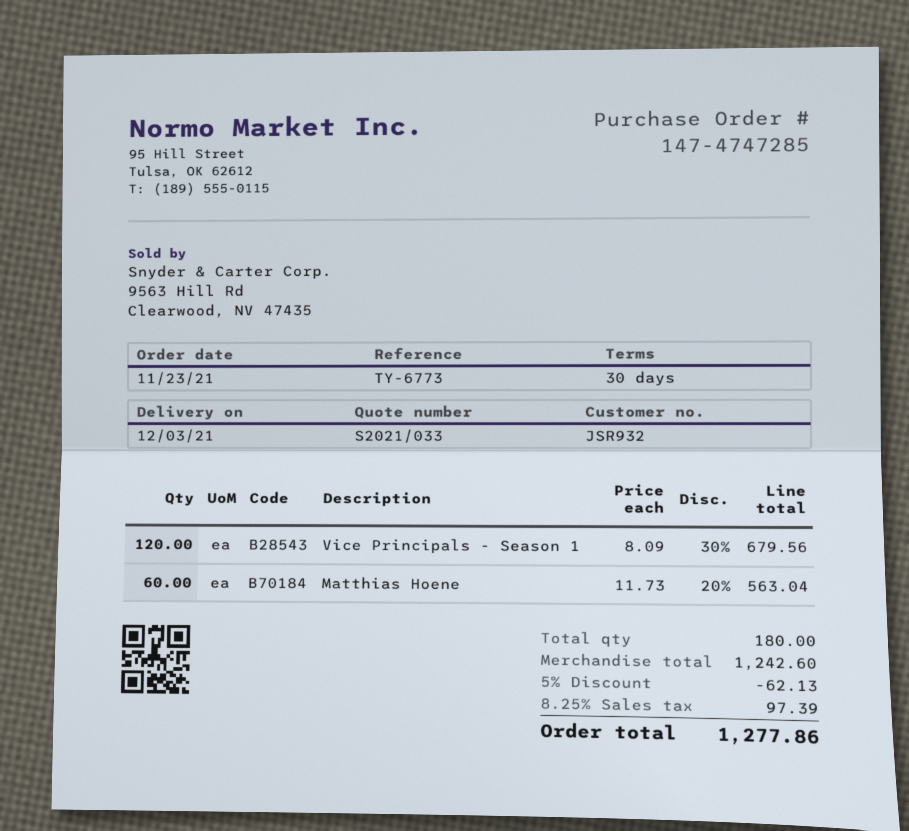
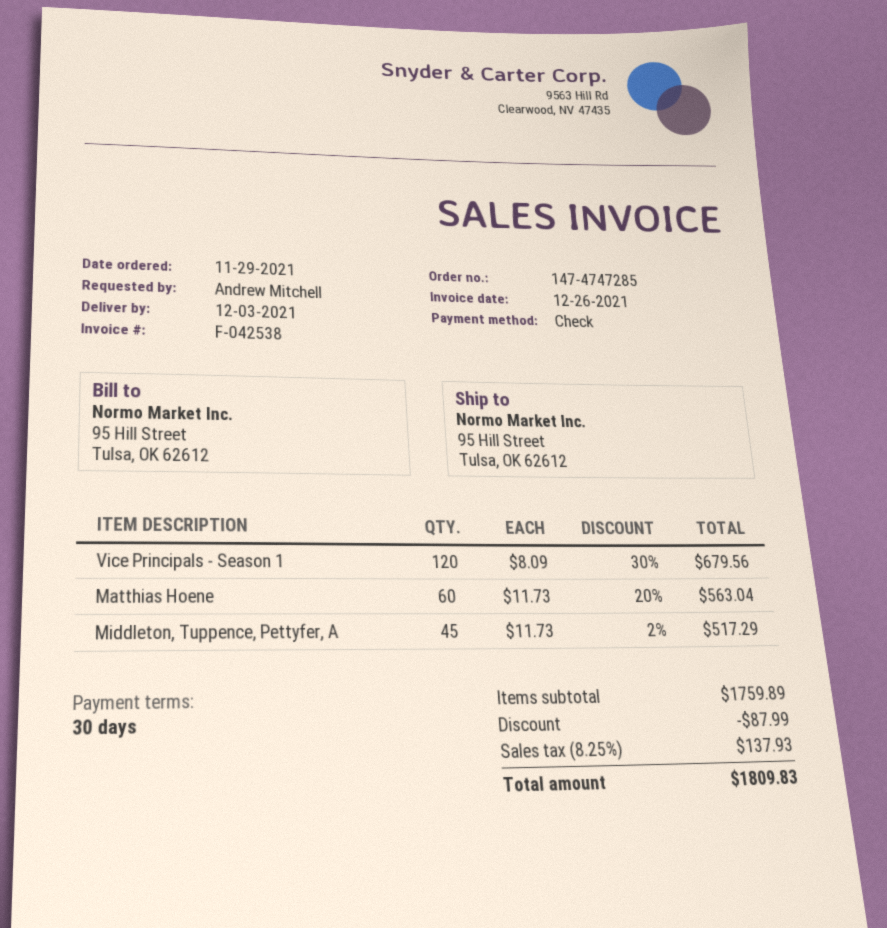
order date: 2021-11-23 -> 2021-11-29
Middleton, Tuppence, Pettyfer, A: none -> 45 x 11.73 - 2% = 517.29
subtotal: 1242.60 -> 1759.89
discount: 62.13 -> 87.99
tax: 8.25% = 97.39 -> 8.25% = 137.93
total: 1277.86 -> 1809.83

